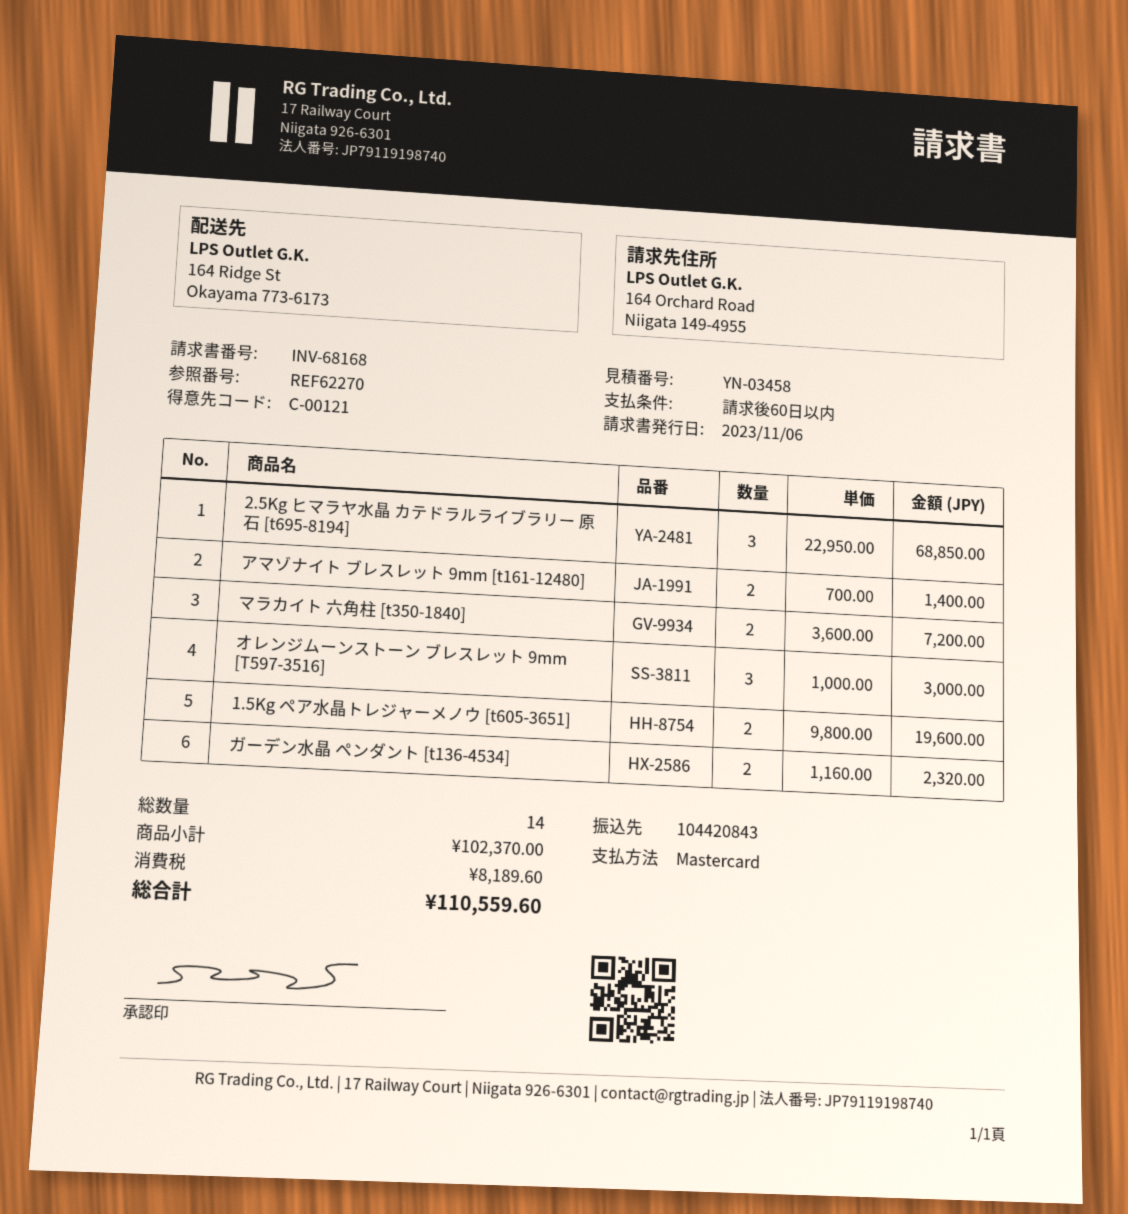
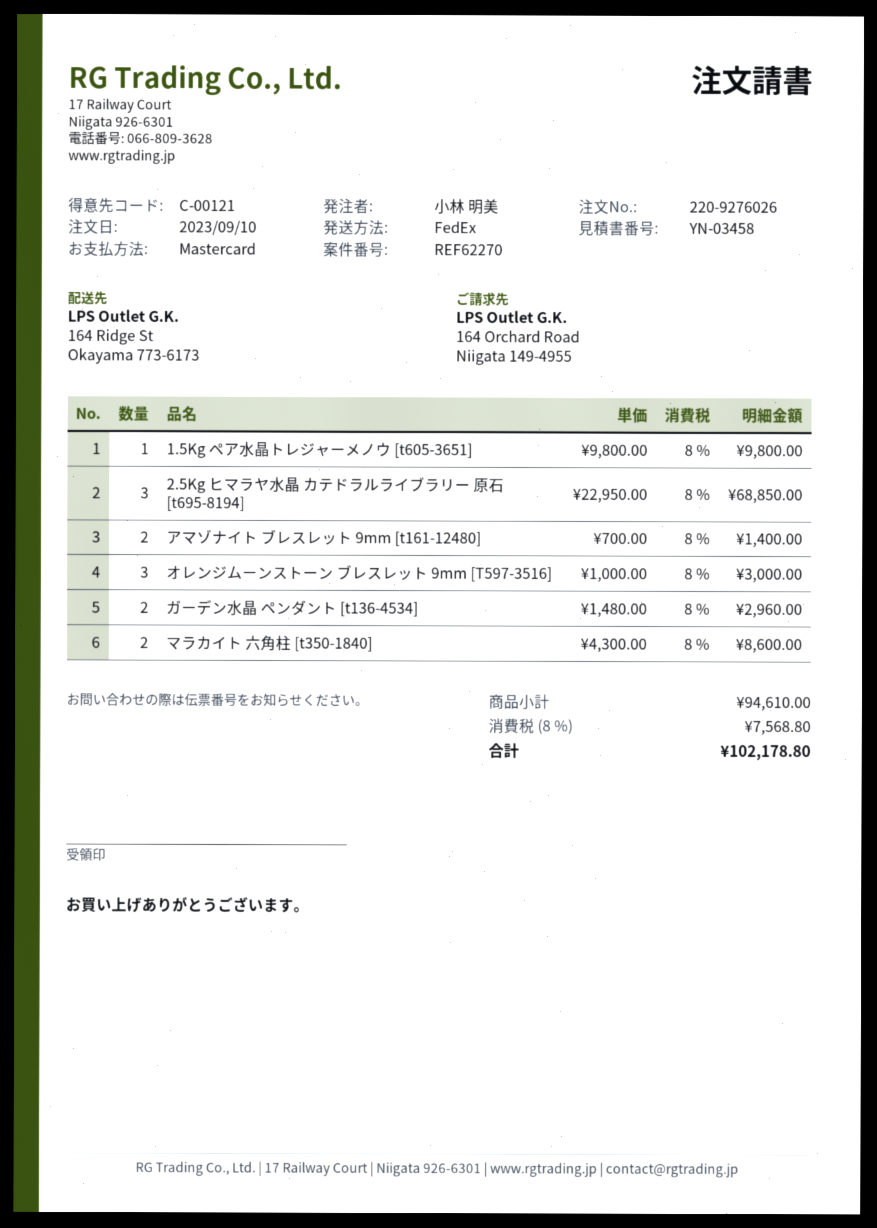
マラカイト 六角柱 [t350-1840]: 2 x 3600.00 = 7200.00 -> 2 x 4300.00 = 8600.00
1.5Kg ペア水晶トレジャーメノウ [t605-3651]: 2 x 9800.00 = 19600.00 -> 1 x 9800.00 = 9800.00
ガーデン水晶 ペンダント [t136-4534]: 2 x 1160.00 = 2320.00 -> 2 x 1480.00 = 2960.00
subtotal: 102370.00 -> 94610.00
tax: 8189.60 -> 7568.80
total: 110559.60 -> 102178.80

